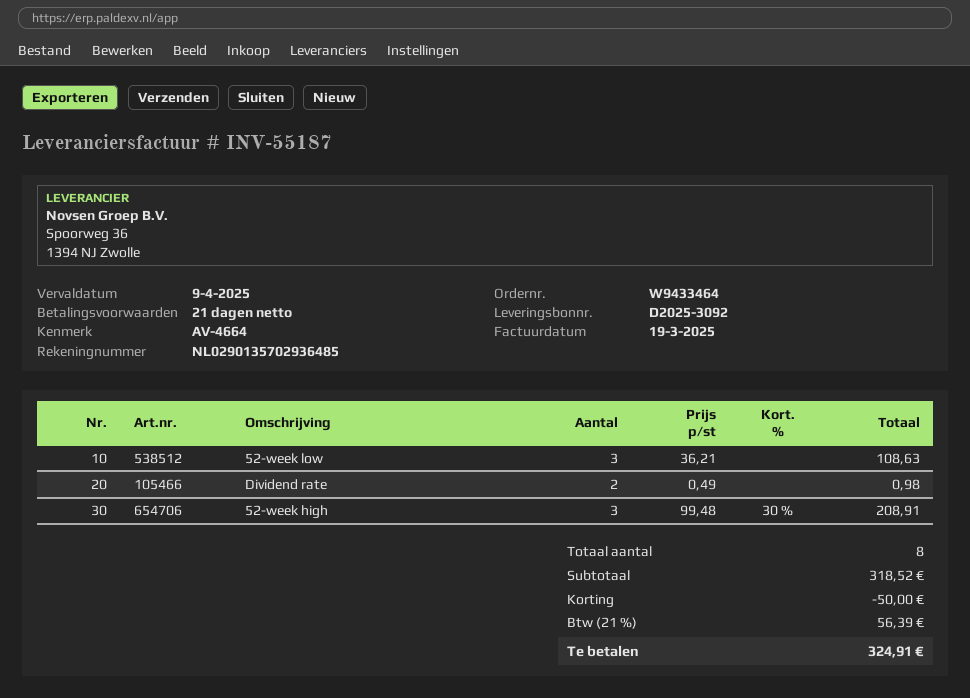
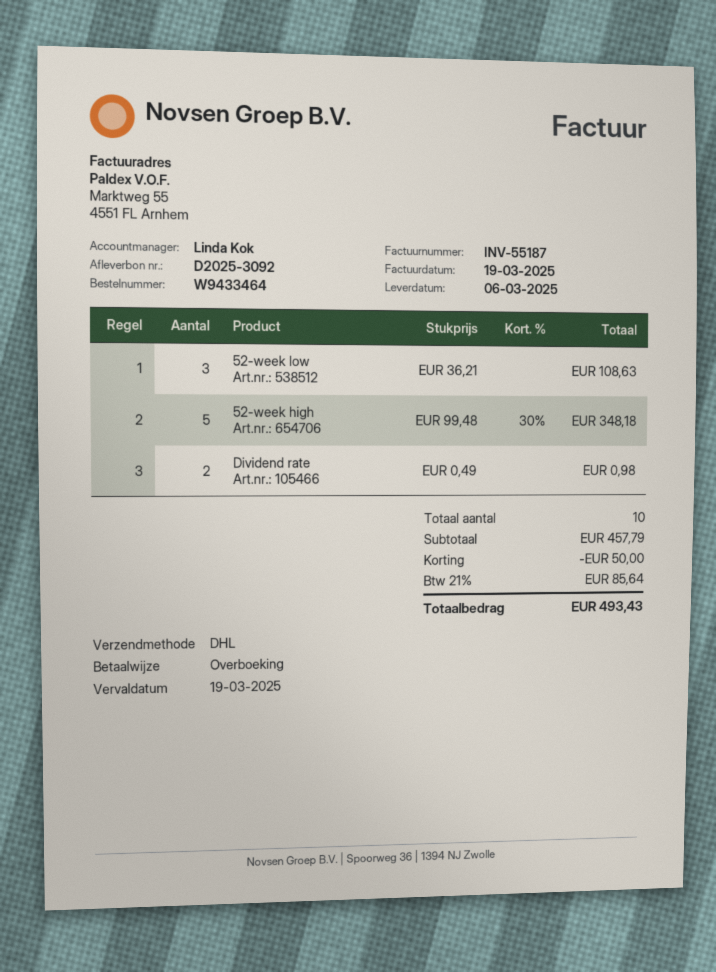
due date: 2025-04-09 -> 2025-03-19
52-week high: 3 x 99.48 - 30% = 208.91 -> 5 x 99.48 - 30% = 348.18
total quantity: 8 -> 10
subtotal: 318.52 -> 457.79
tax: 21% = 56.39 -> 21% = 85.64
total: 324.91 -> 493.43

